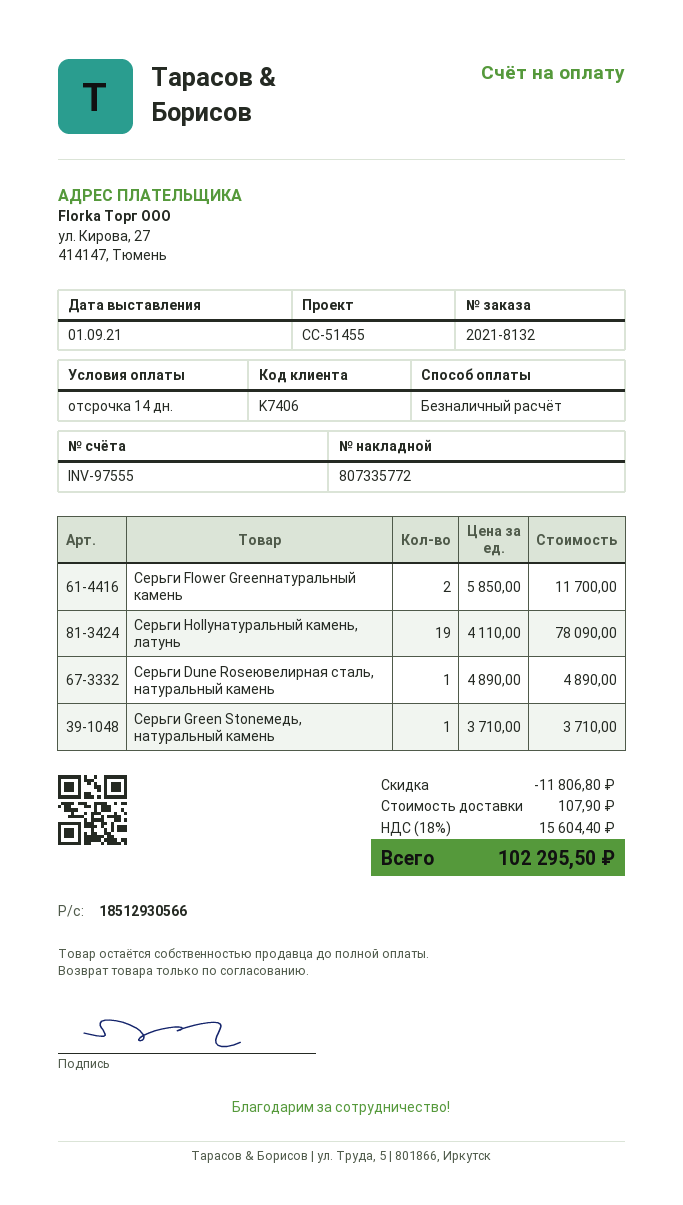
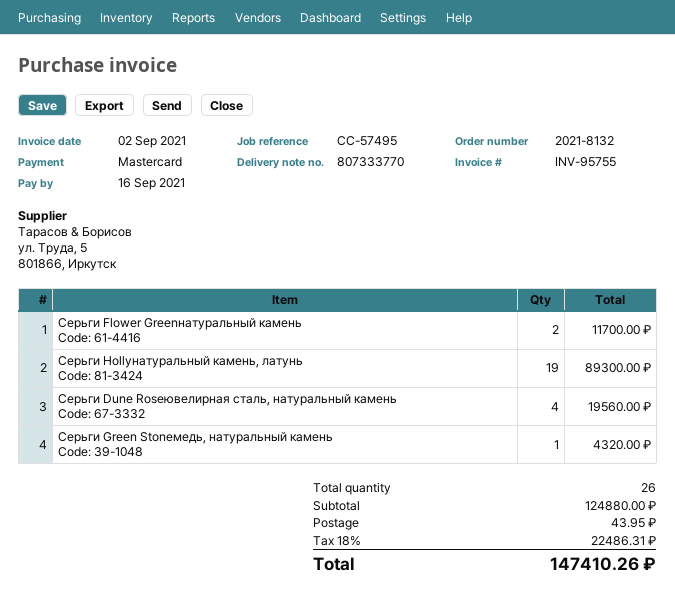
delivery note number: 807335772 -> 807333770
invoice number: INV-97555 -> INV-95755
invoice date: 2021-09-01 -> 2021-09-02
reference: CC-51455 -> CC-57495
payment method: bank transfer -> Mastercard
Серьги Hollyнатуральный камень, латунь: 19 for 78090.00 -> 19 for 89300.00
Серьги Dune Roseювелирная сталь, натуральный камень: 1 for 4890.00 -> 4 for 19560.00
Серьги Green Stoneмедь, натуральный камень: 1 for 3710.00 -> 1 for 4320.00
discount: 11806.80 -> none
shipping: 107.90 -> 43.95
tax: 18% = 15604.40 -> 18% = 22486.31
total: 102295.50 -> 147410.26

